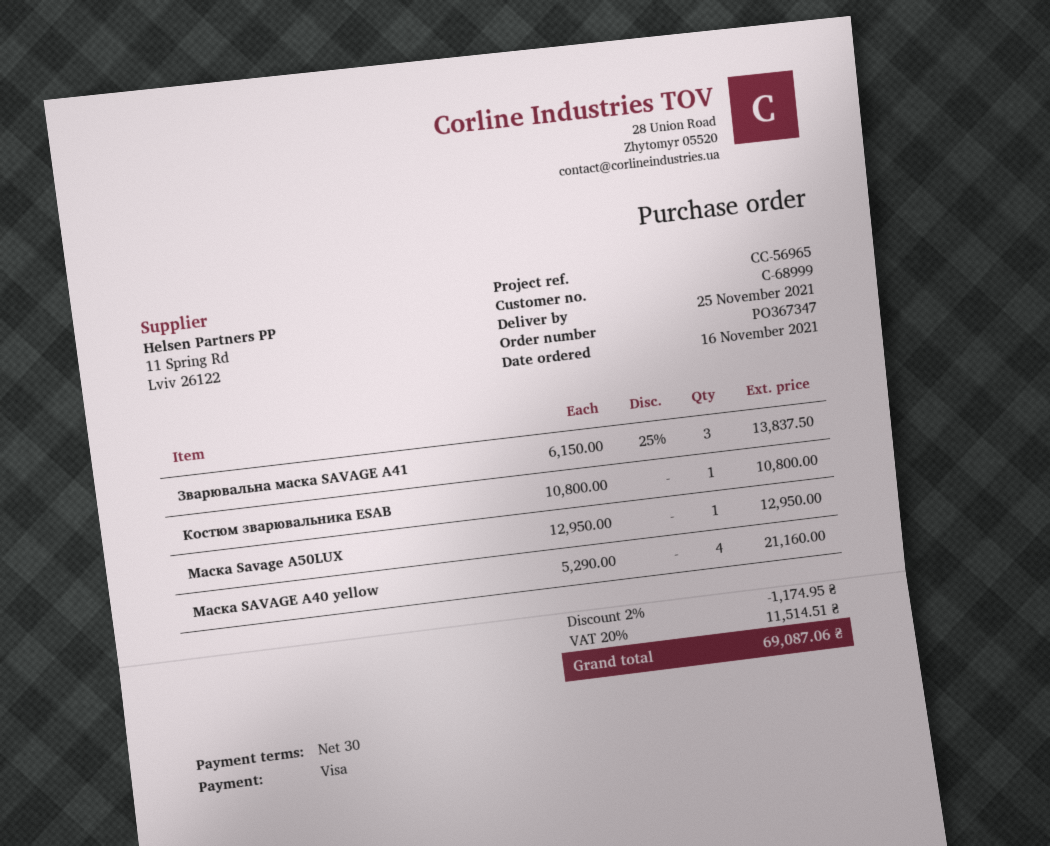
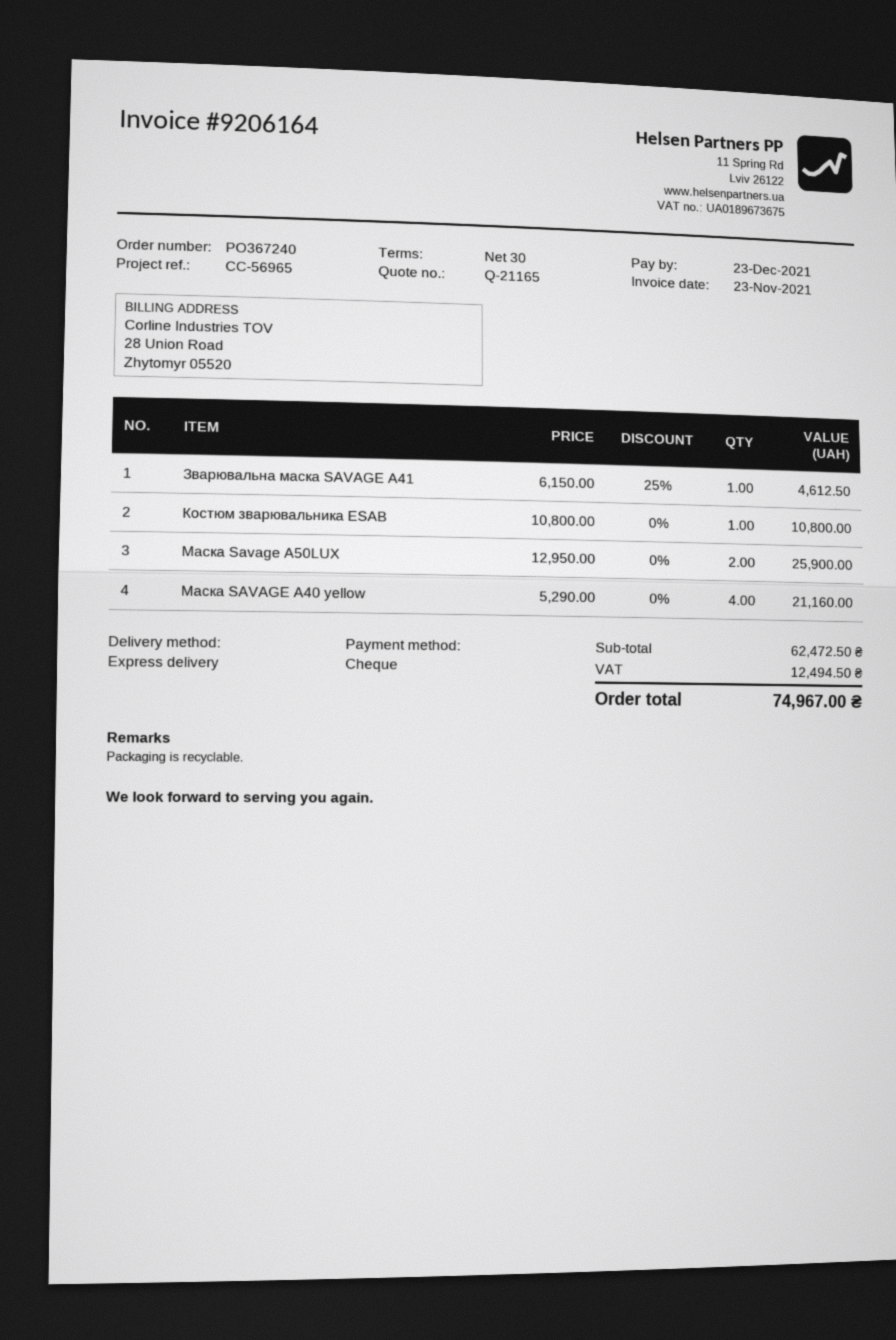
order number: PO367347 -> PO367240
payment method: Visa -> cheque
Зварювальна маска SAVAGE A41: 3 x 6150.00 - 25% = 13837.50 -> 1 x 6150.00 - 25% = 4612.50
Маска Savage A50LUX: 1 x 12950.00 = 12950.00 -> 2 x 12950.00 = 25900.00
discount: 2% = 1174.95 -> none
tax: 11514.51 -> 12494.50
total: 69087.06 -> 74967.00

